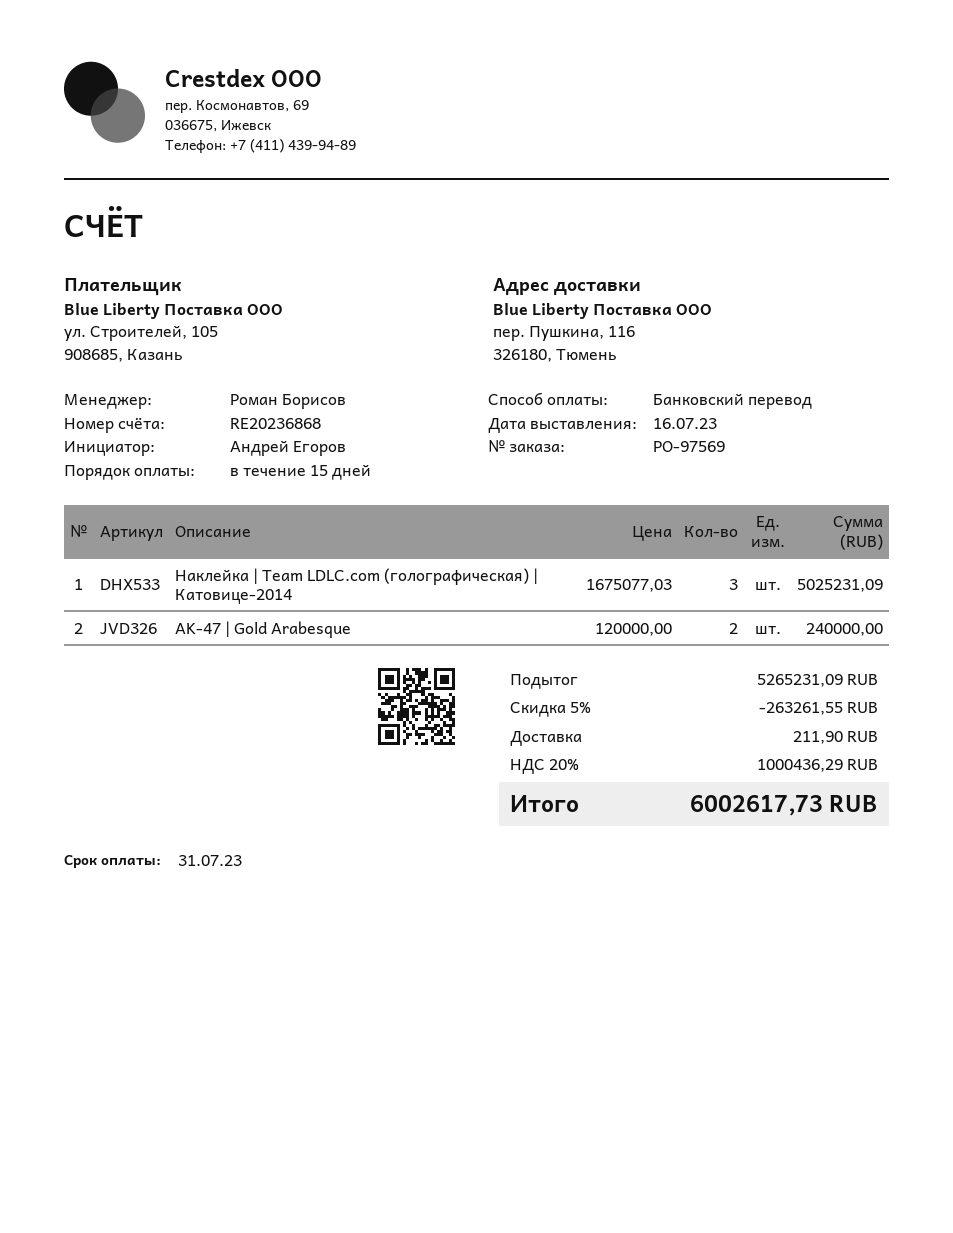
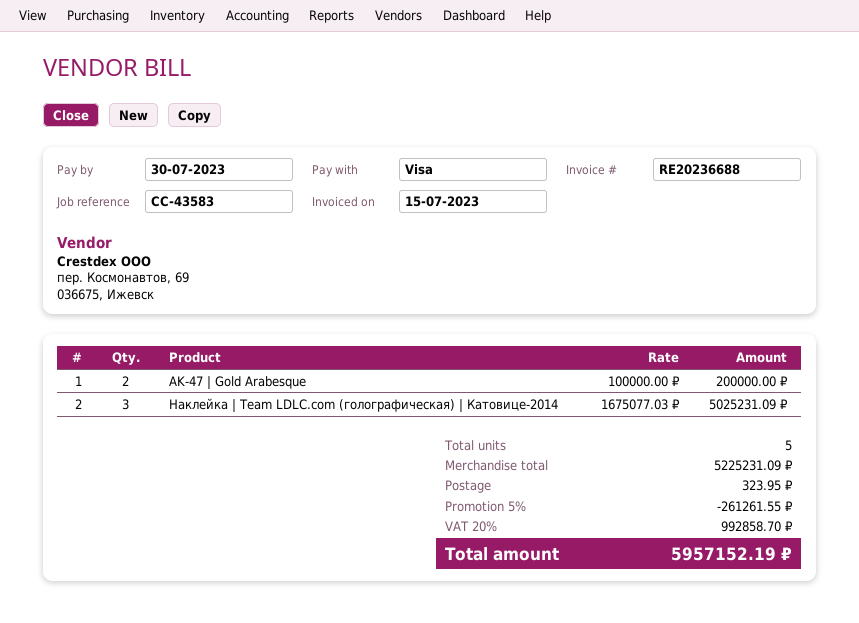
invoice number: RE20236868 -> RE20236688
invoice date: 2023-07-16 -> 2023-07-15
due date: 2023-07-31 -> 2023-07-30
payment method: bank transfer -> Visa
AK-47 | Gold Arabesque: 2 x 120000.00 = 240000.00 -> 2 x 100000.00 = 200000.00
subtotal: 5265231.09 -> 5225231.09
discount: 5% = 263261.55 -> 5% = 261261.55
shipping: 211.90 -> 323.95
tax: 20% = 1000436.29 -> 20% = 992858.70
total: 6002617.73 -> 5957152.19

